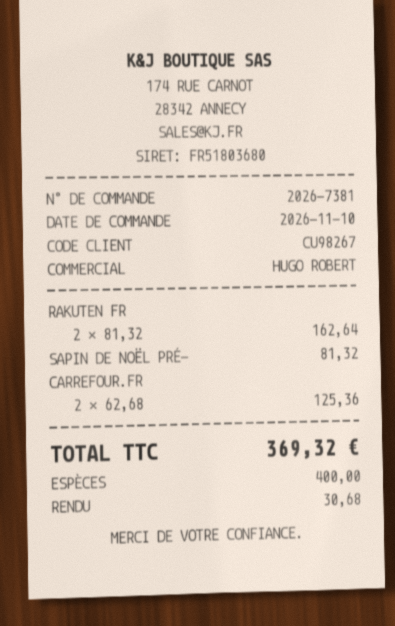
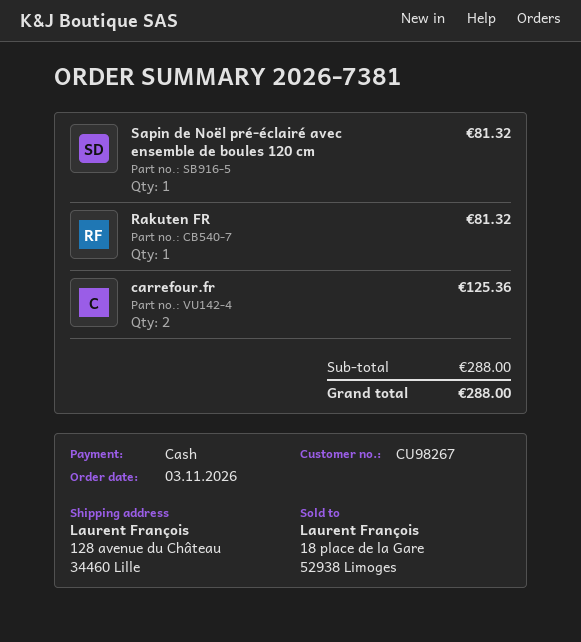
order date: 2026-11-10 -> 2026-11-03
RAKUTEN FR: 2 for 162.64 -> 1 for 81.32
total: 369.32 -> 288.00

